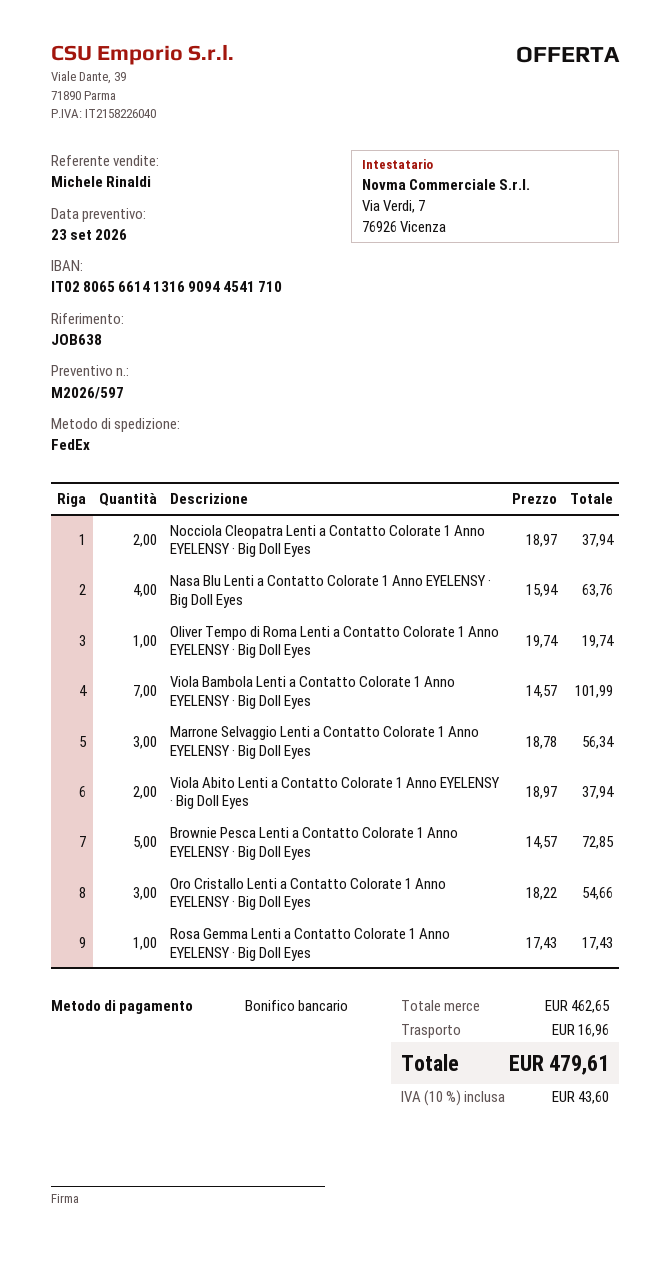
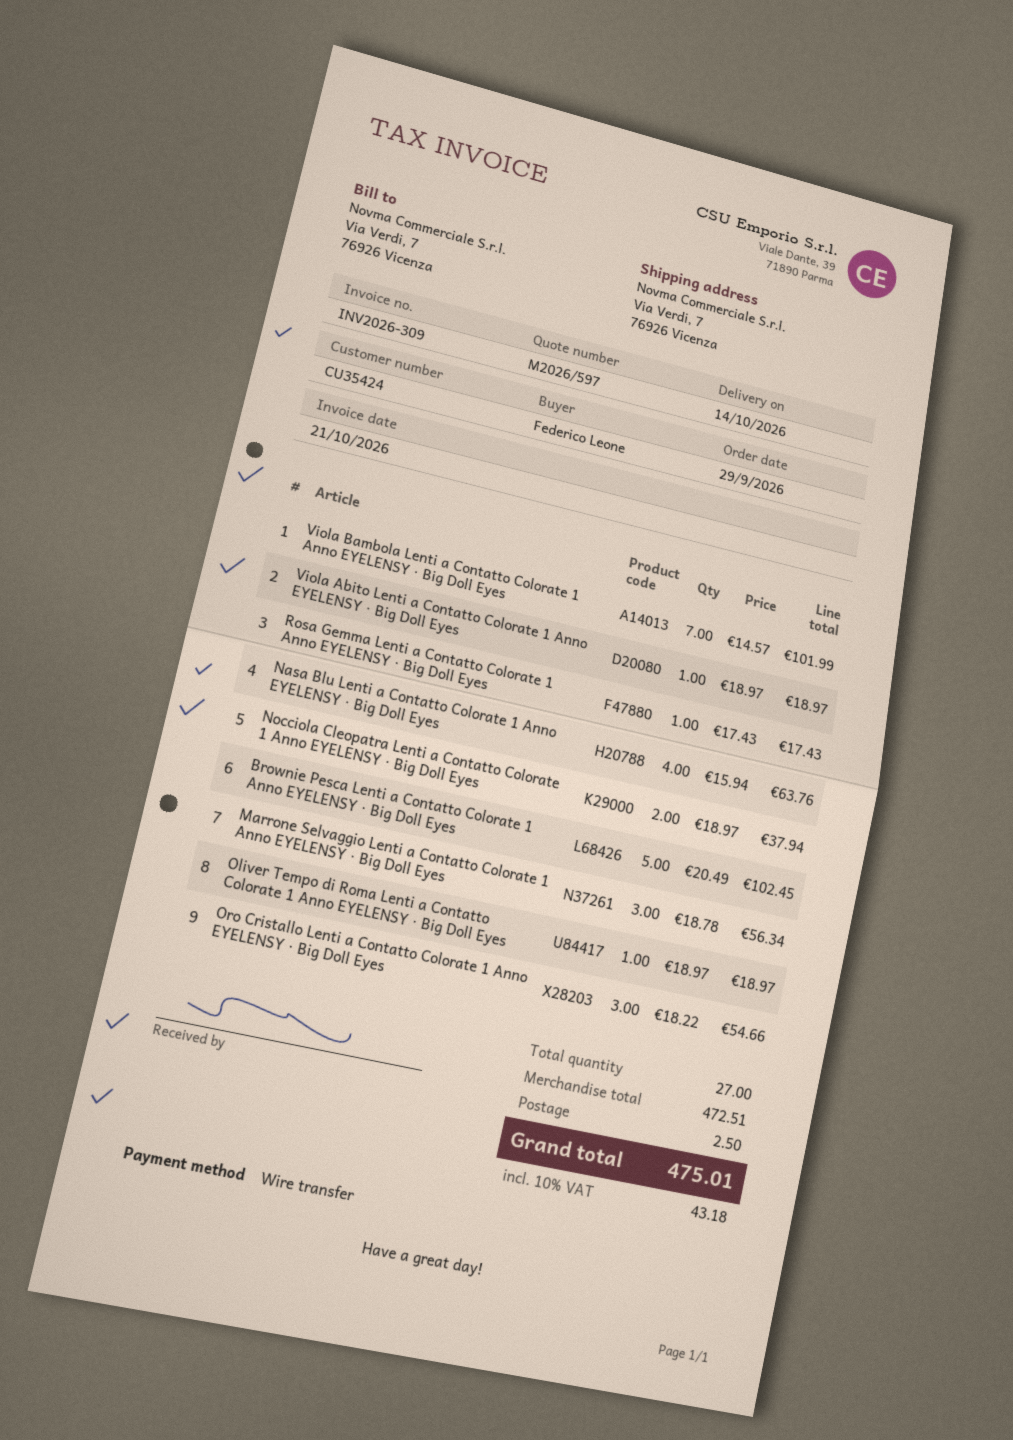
Oliver Tempo di Roma Lenti a Contatto Colorate 1 Anno EYELENSY · Big Doll Eyes: 1 x 19.74 = 19.74 -> 1 x 18.97 = 18.97
Viola Abito Lenti a Contatto Colorate 1 Anno EYELENSY · Big Doll Eyes: 2 x 18.97 = 37.94 -> 1 x 18.97 = 18.97
Brownie Pesca Lenti a Contatto Colorate 1 Anno EYELENSY · Big Doll Eyes: 5 x 14.57 = 72.85 -> 5 x 20.49 = 102.45
subtotal: 462.65 -> 472.51
shipping: 16.96 -> 2.50
tax: 10% = 43.60 -> 10% = 43.18
total: 479.61 -> 475.01

